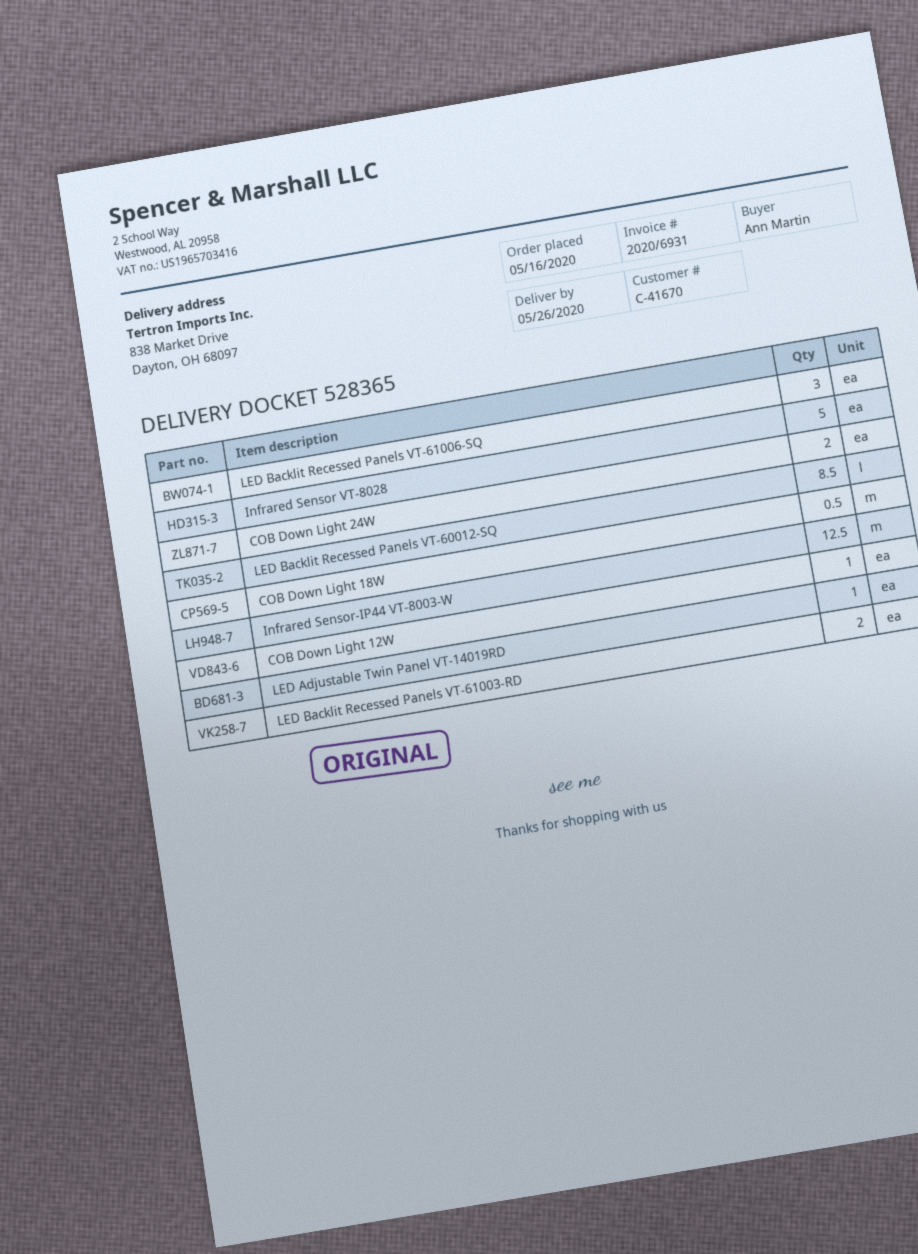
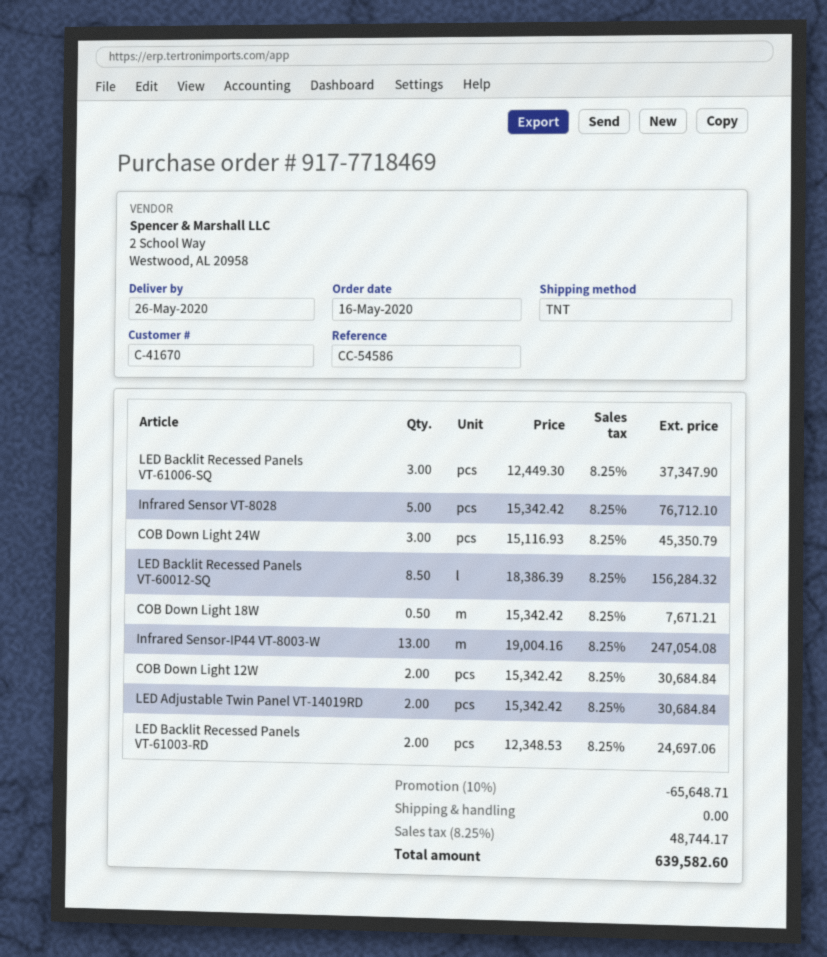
COB Down Light 24W: 2 -> 3
Infrared Sensor-IP44 VT-8003-W: 12.5 -> 13
COB Down Light 12W: 1 -> 2
LED Adjustable Twin Panel VT-14019RD: 1 -> 2

